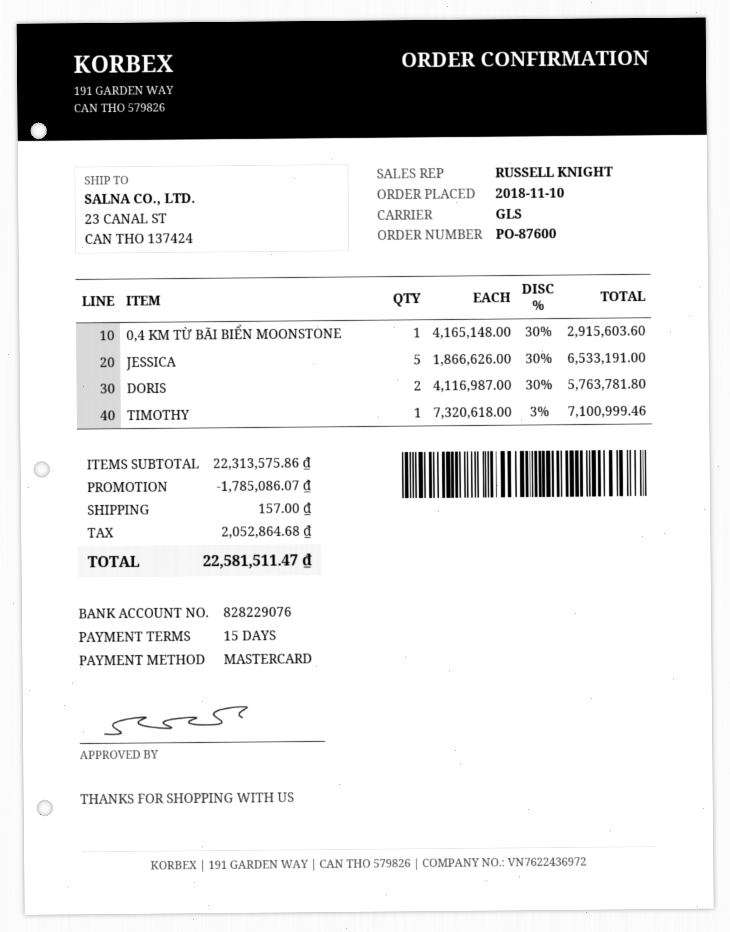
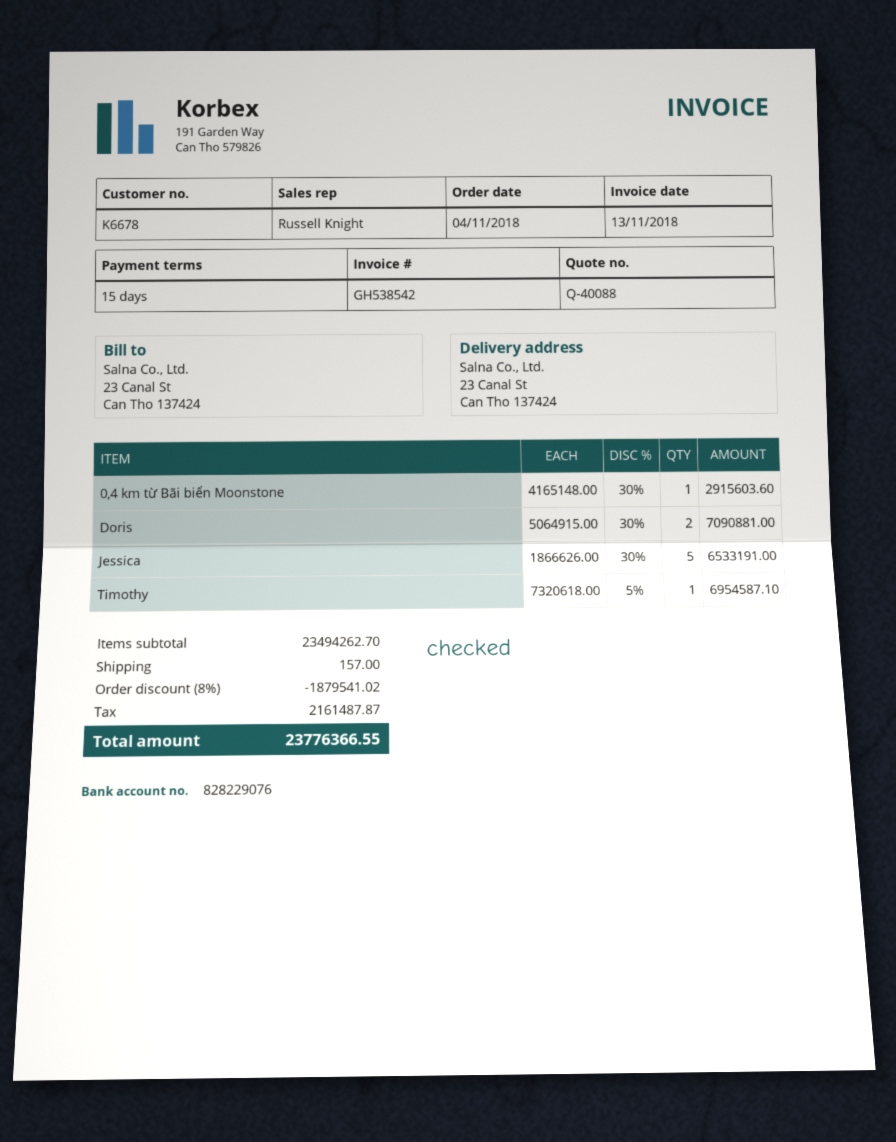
order date: 2018-11-10 -> 2018-11-04
DORIS: 2 x 4116987.00 - 30% = 5763781.80 -> 2 x 5064915.00 - 30% = 7090881.00
TIMOTHY: 1 x 7320618.00 - 3% = 7100999.46 -> 1 x 7320618.00 - 5% = 6954587.10
subtotal: 22313575.86 -> 23494262.70
discount: 1785086.07 -> 1879541.02
tax: 2052864.68 -> 2161487.87
total: 22581511.47 -> 23776366.55

